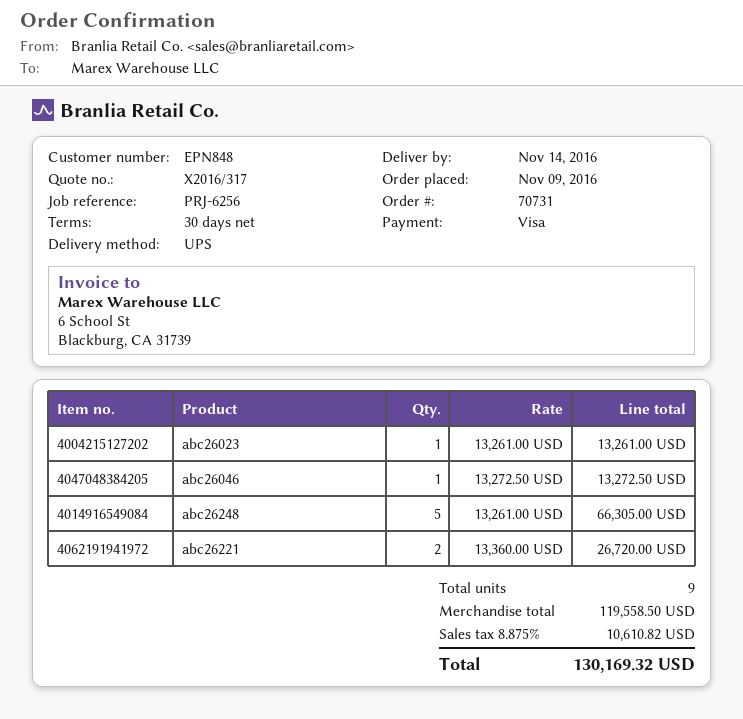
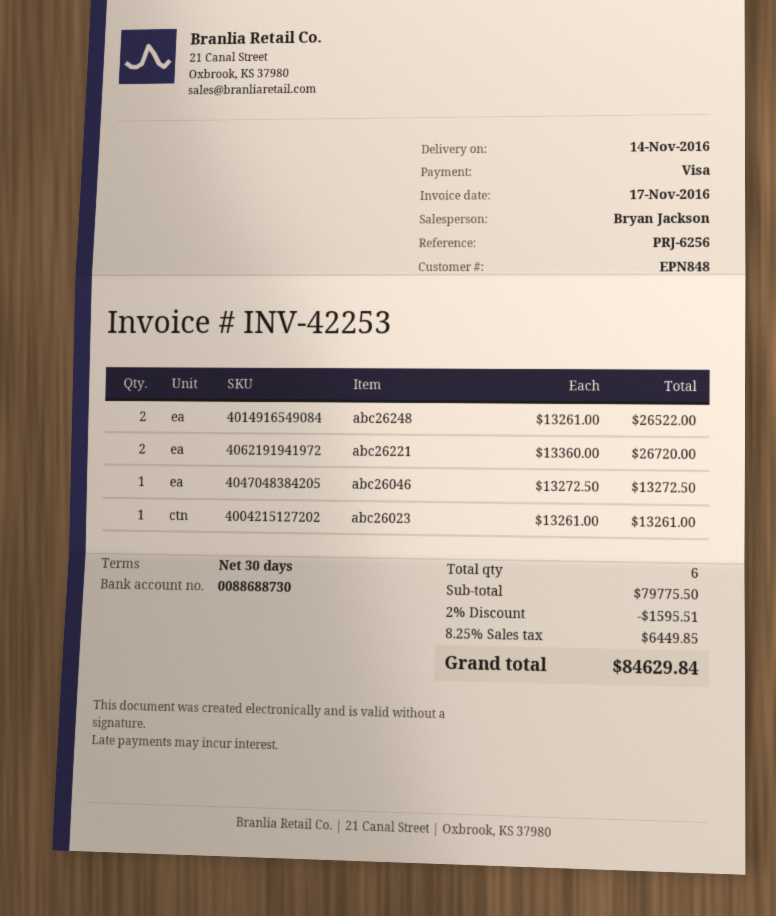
abc26248: 5 x 13261.00 = 66305.00 -> 2 x 13261.00 = 26522.00
total quantity: 9 -> 6
subtotal: 119558.50 -> 79775.50
discount: none -> 2% = 1595.51
tax: 8.875% = 10610.82 -> 8.25% = 6449.85
total: 130169.32 -> 84629.84

